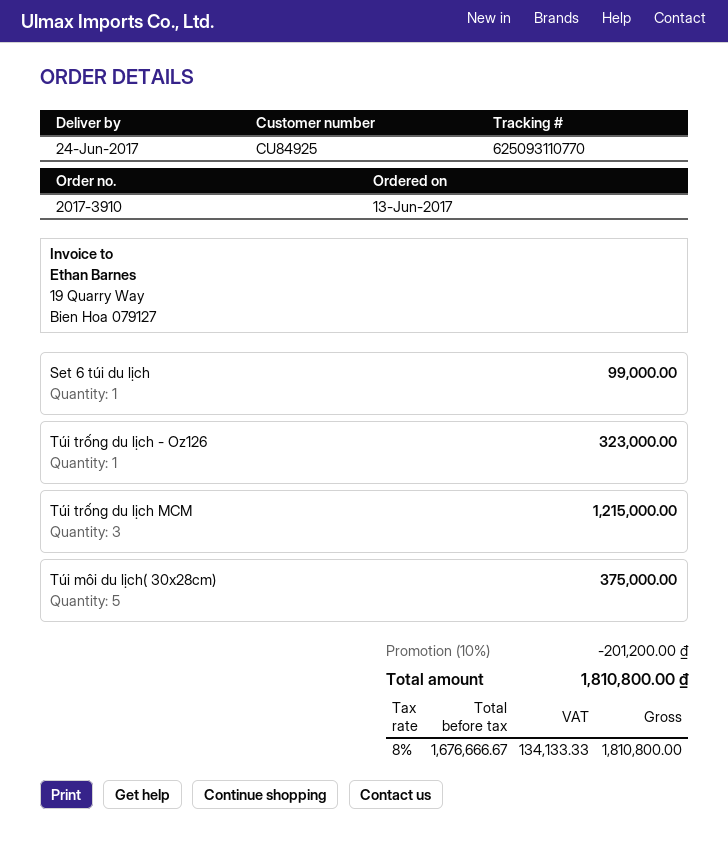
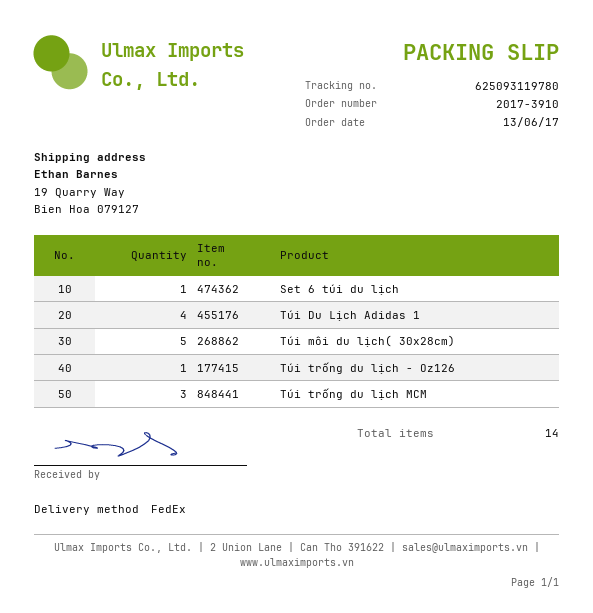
tracking number: 625093110770 -> 625093119780
Túi Du Lịch Adidas 1: none -> 4

